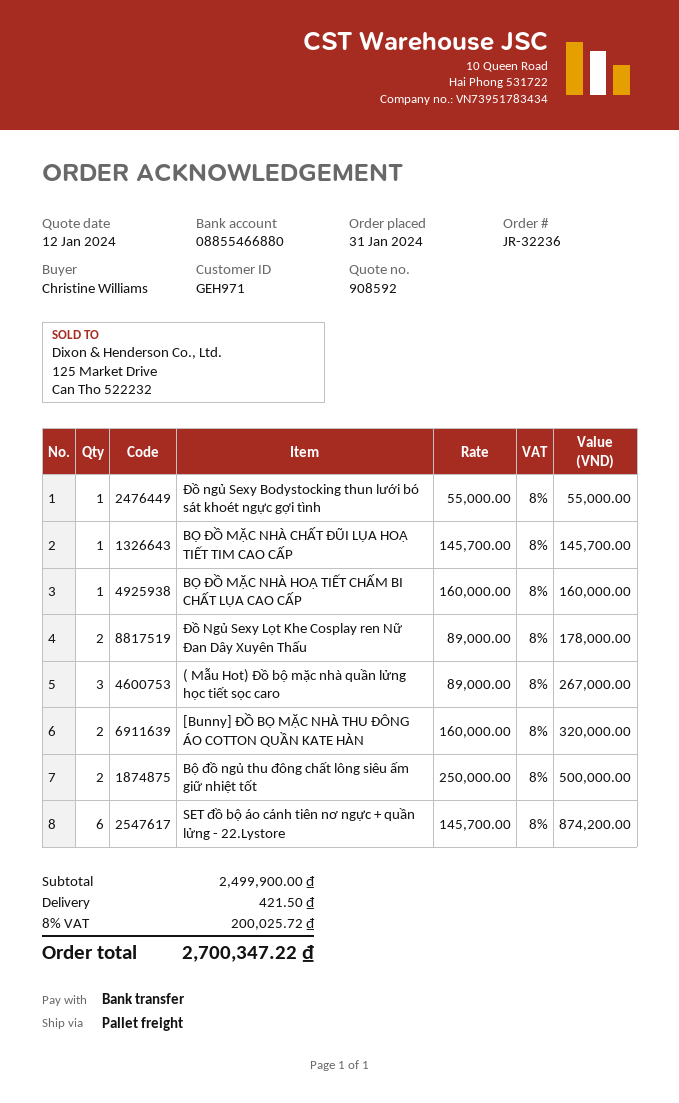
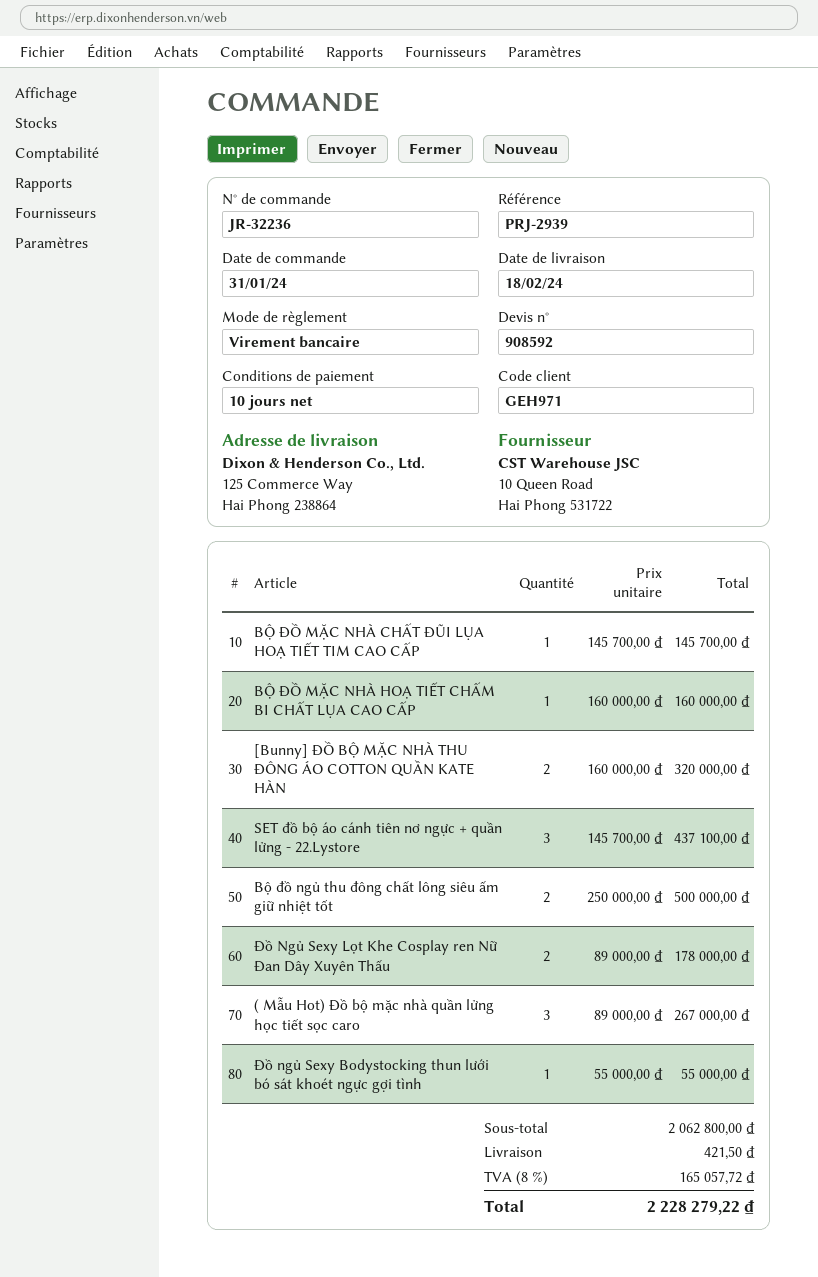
SET đồ bộ áo cánh tiên nơ ngực + quần lửng - 22.Lystore: 6 x 145700.00 = 874200.00 -> 3 x 145700.00 = 437100.00
subtotal: 2499900.00 -> 2062800.00
tax: 8% = 200025.72 -> 8% = 165057.72
total: 2700347.22 -> 2228279.22

